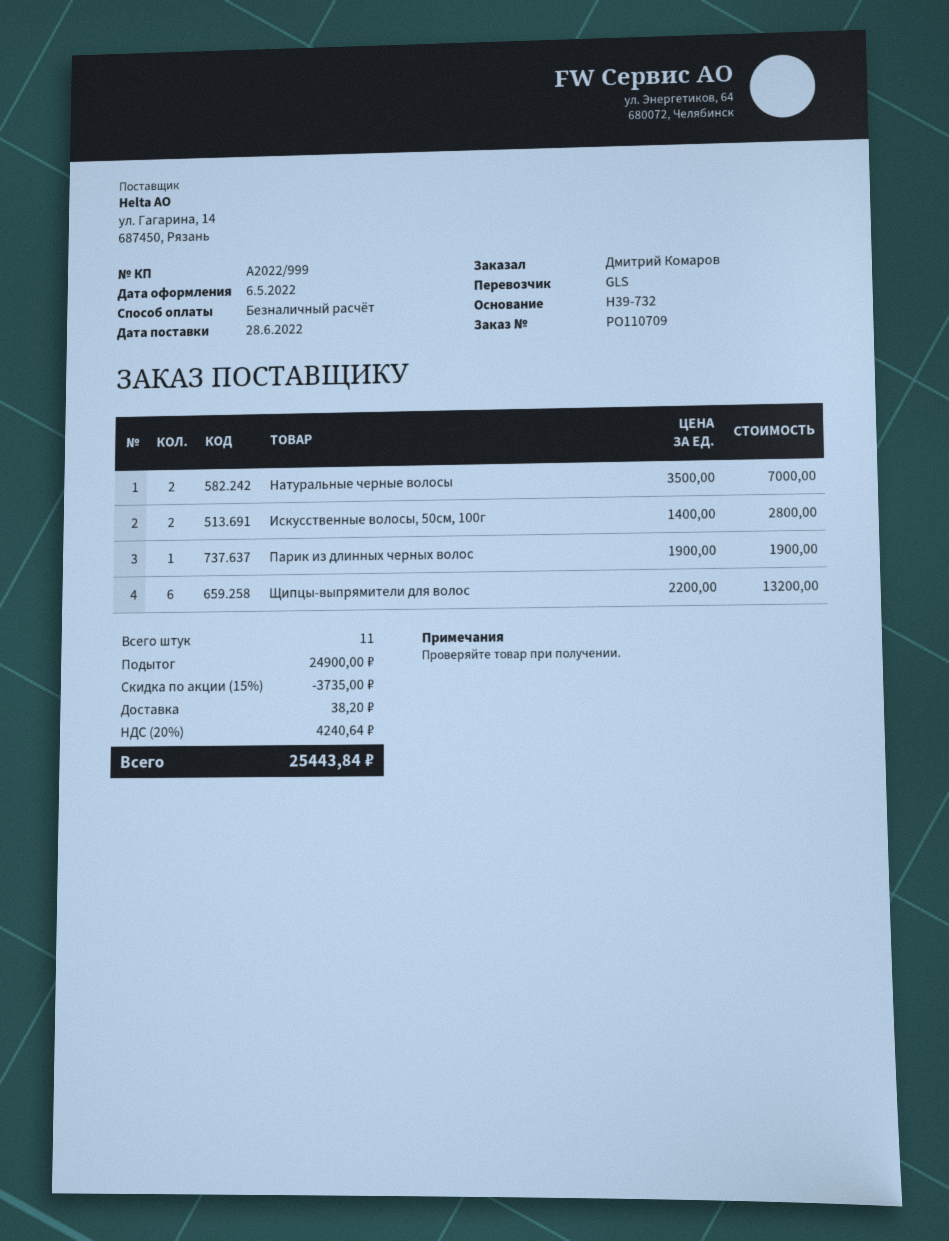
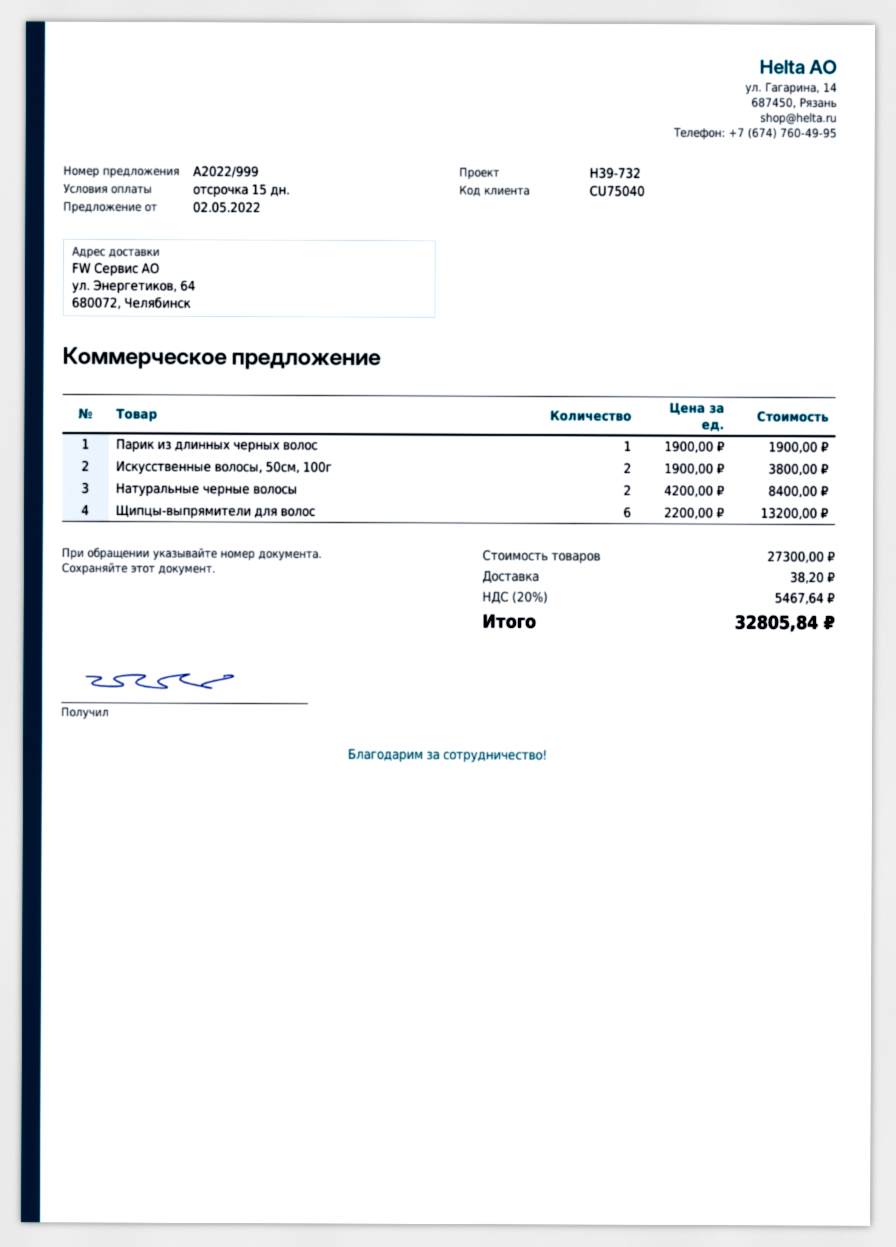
Натуральные черные волосы: 2 x 3500.00 = 7000.00 -> 2 x 4200.00 = 8400.00
Искусственные волосы, 50см, 100г: 2 x 1400.00 = 2800.00 -> 2 x 1900.00 = 3800.00
subtotal: 24900.00 -> 27300.00
discount: 15% = 3735.00 -> none
tax: 20% = 4240.64 -> 20% = 5467.64
total: 25443.84 -> 32805.84

